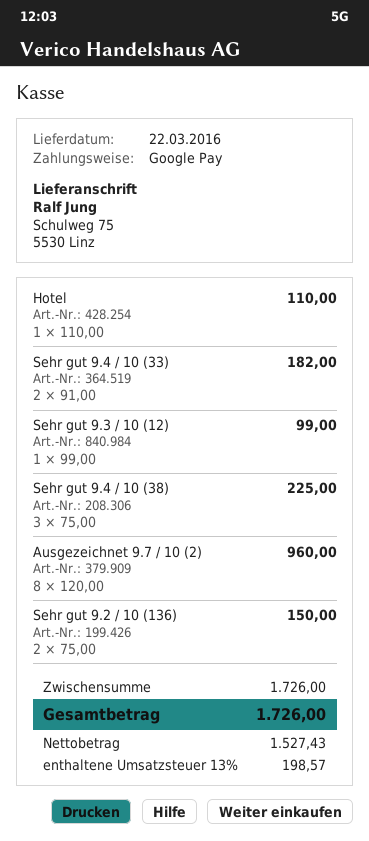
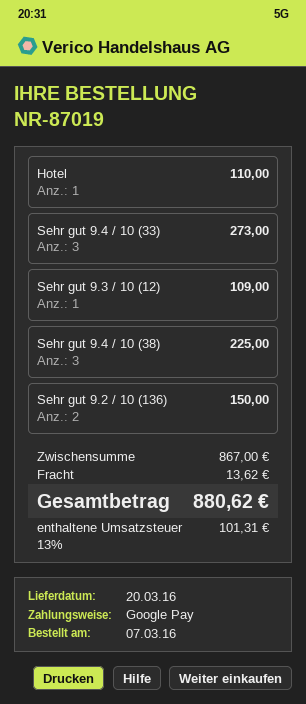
delivery date: 2016-03-22 -> 2016-03-20
Sehr gut 9.4 / 10 (33): 2 for 182.00 -> 3 for 273.00
Sehr gut 9.3 / 10 (12): 1 for 99.00 -> 1 for 109.00
Ausgezeichnet 9.7 / 10 (2): 8 for 960.00 -> none
subtotal: 1726.00 -> 867.00
shipping: none -> 13.62
tax: 13% = 198.57 -> 13% = 101.31
total: 1726.00 -> 880.62

